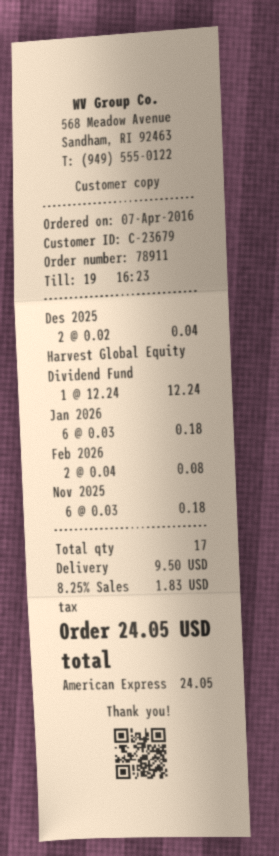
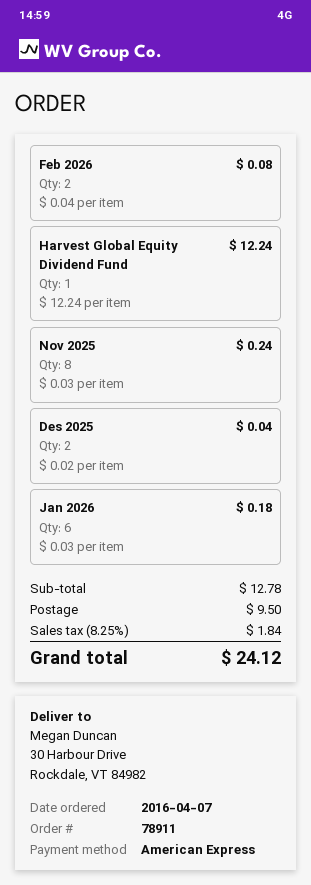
Nov 2025: 6 x 0.03 = 0.18 -> 8 x 0.03 = 0.24
tax: 8.25% = 1.83 -> 8.25% = 1.84
total: 24.05 -> 24.12

